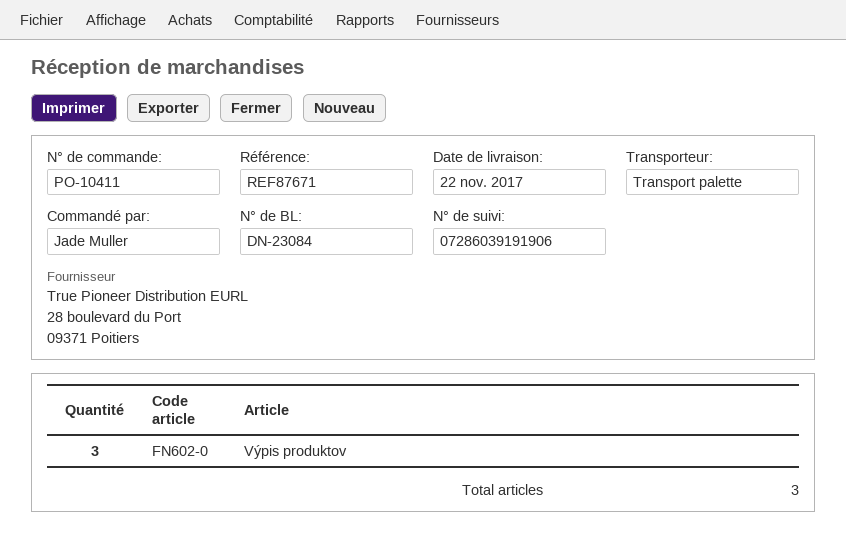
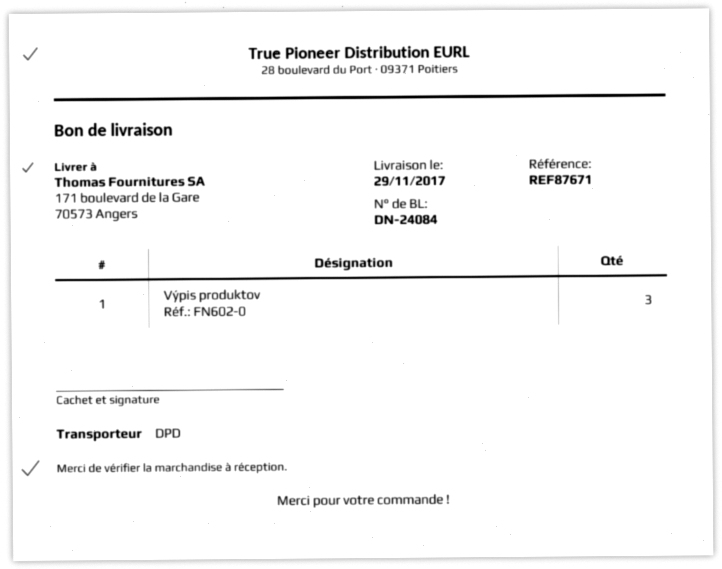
delivery note number: DN-23084 -> DN-24084
delivery date: 2017-11-22 -> 2017-11-29
shipping method: pallet freight -> DPD

